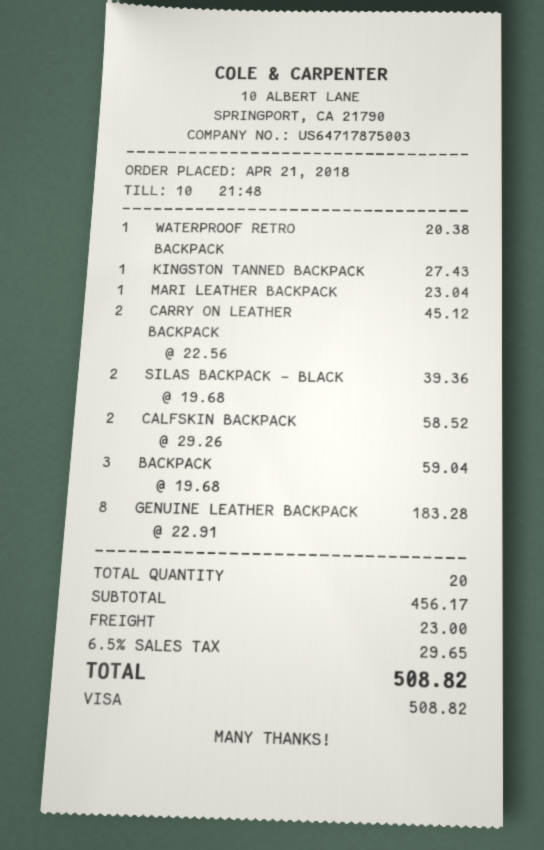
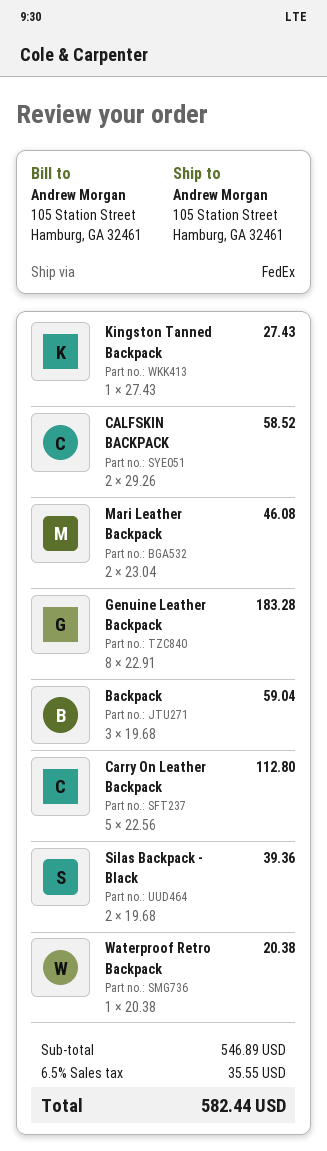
MARI LEATHER BACKPACK: 1 x 23.04 = 23.04 -> 2 x 23.04 = 46.08
CARRY ON LEATHER BACKPACK: 2 x 22.56 = 45.12 -> 5 x 22.56 = 112.80
subtotal: 456.17 -> 546.89
shipping: 23.00 -> none
tax: 6.5% = 29.65 -> 6.5% = 35.55
total: 508.82 -> 582.44

